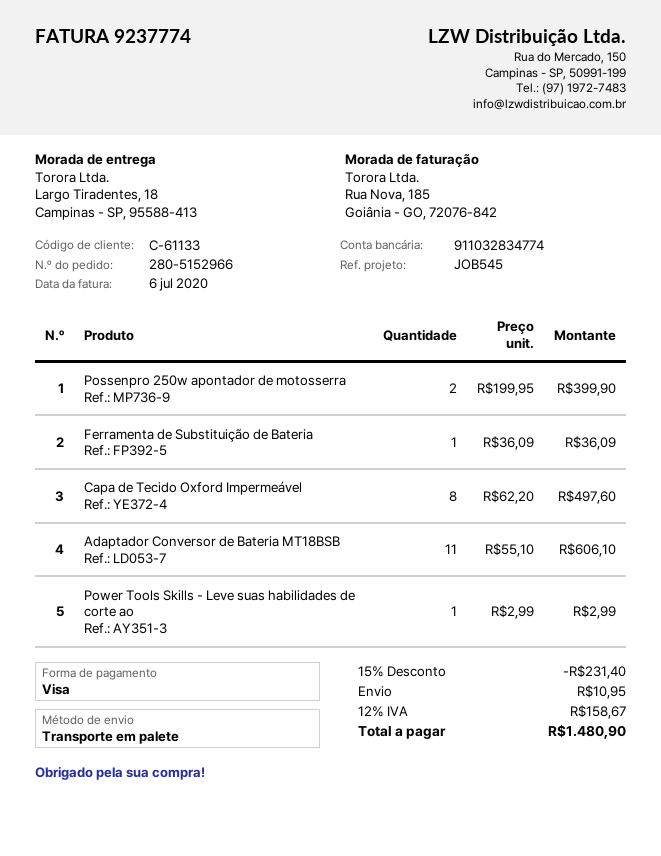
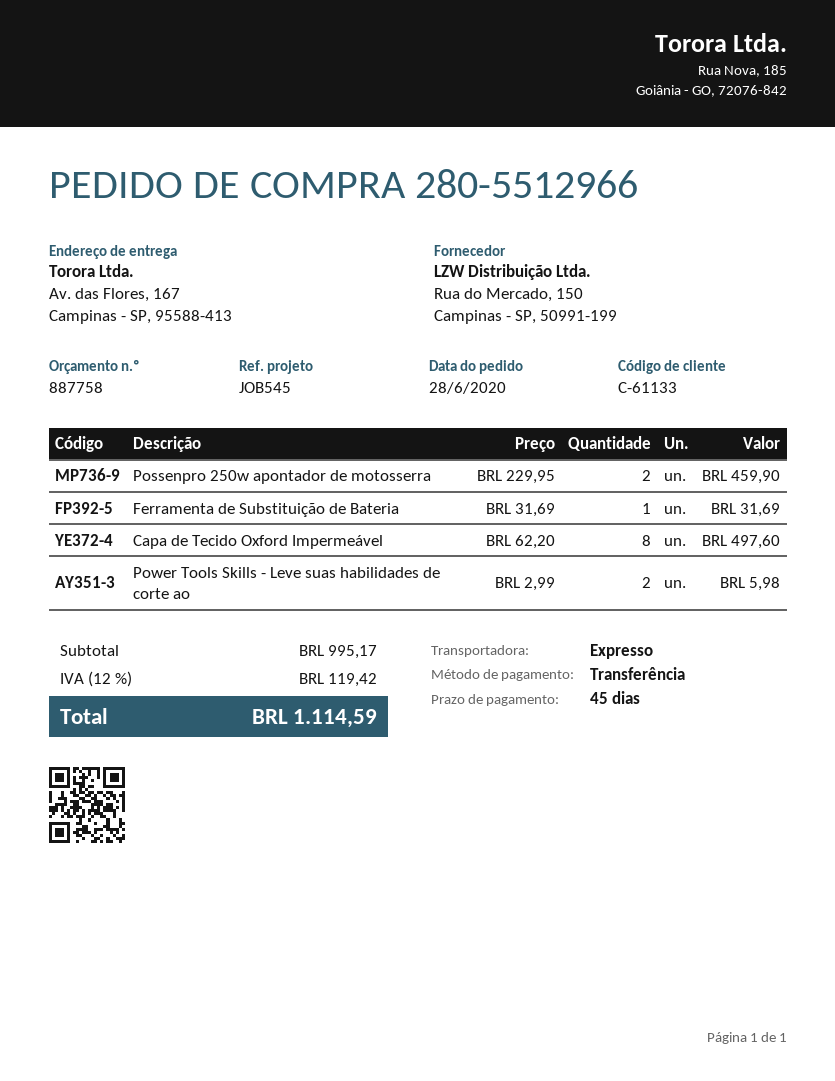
order number: 280-5152966 -> 280-5512966
payment method: Visa -> bank transfer
shipping method: pallet freight -> express
ship to: Largo Tiradentes, 18, Campinas - SP, 95588-413 -> Av. das Flores, 167, Campinas - SP, 95588-413
Possenpro 250w apontador de motosserra: 2 x 199.95 = 399.90 -> 2 x 229.95 = 459.90
Ferramenta de Substituição de Bateria: 1 x 36.09 = 36.09 -> 1 x 31.69 = 31.69
Adaptador Conversor de Bateria MT18BSB: 11 x 55.10 = 606.10 -> none
Power Tools Skills - Leve suas habilidades de corte ao: 1 x 2.99 = 2.99 -> 2 x 2.99 = 5.98
discount: 15% = 231.40 -> none
shipping: 10.95 -> none
tax: 12% = 158.67 -> 12% = 119.42
total: 1480.90 -> 1114.59

